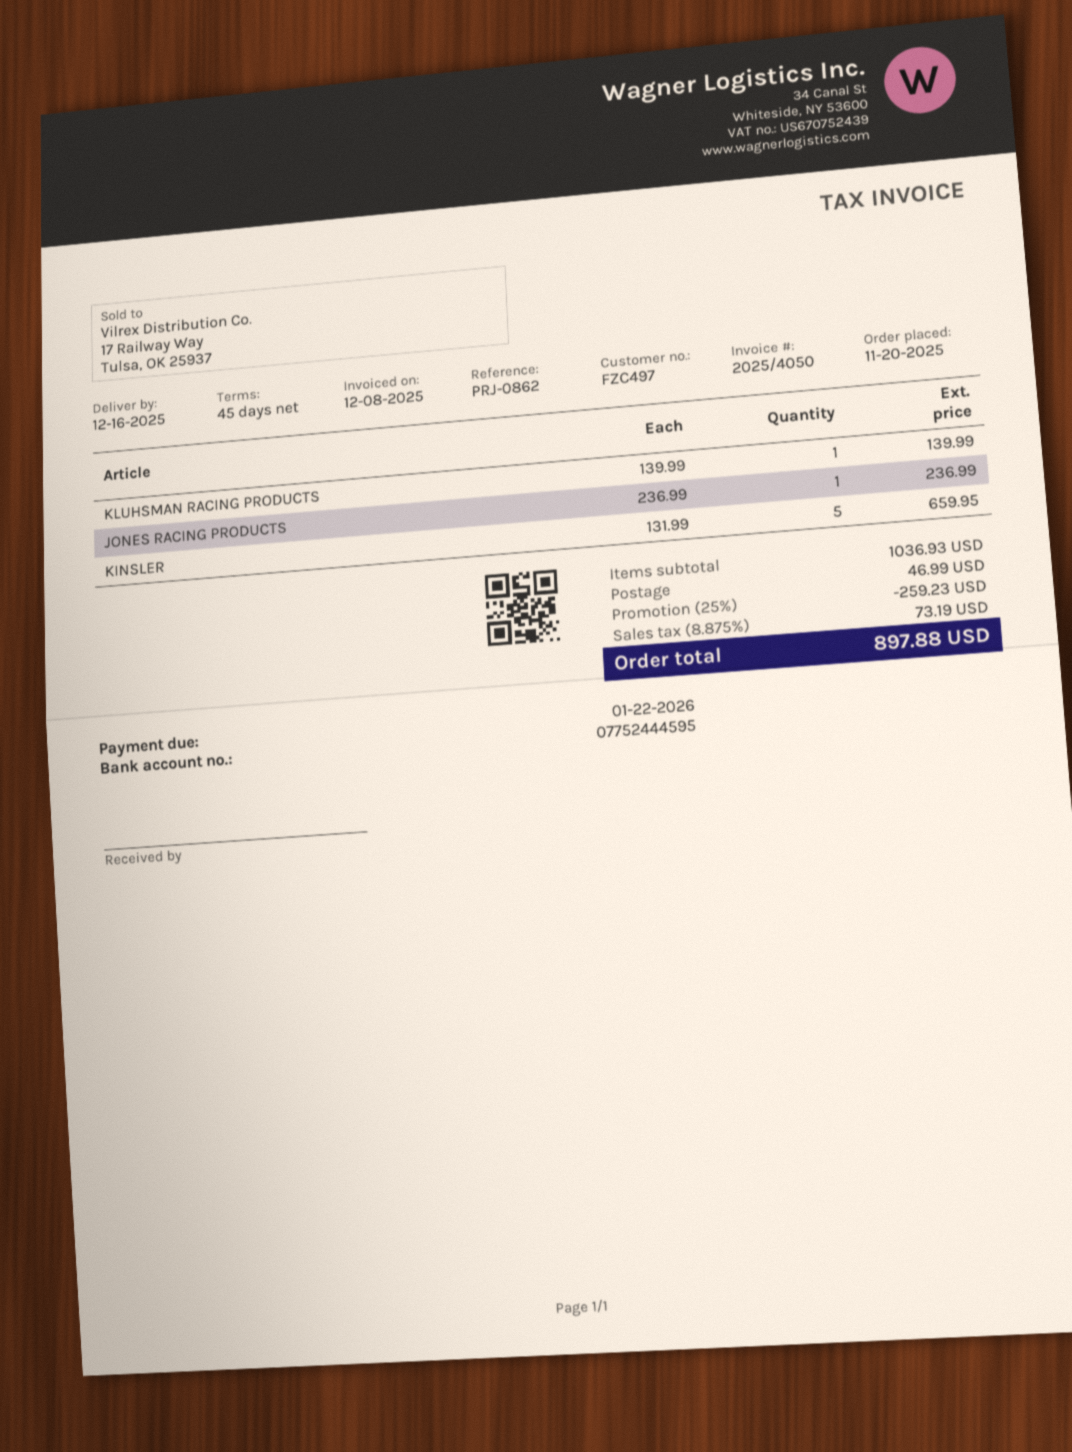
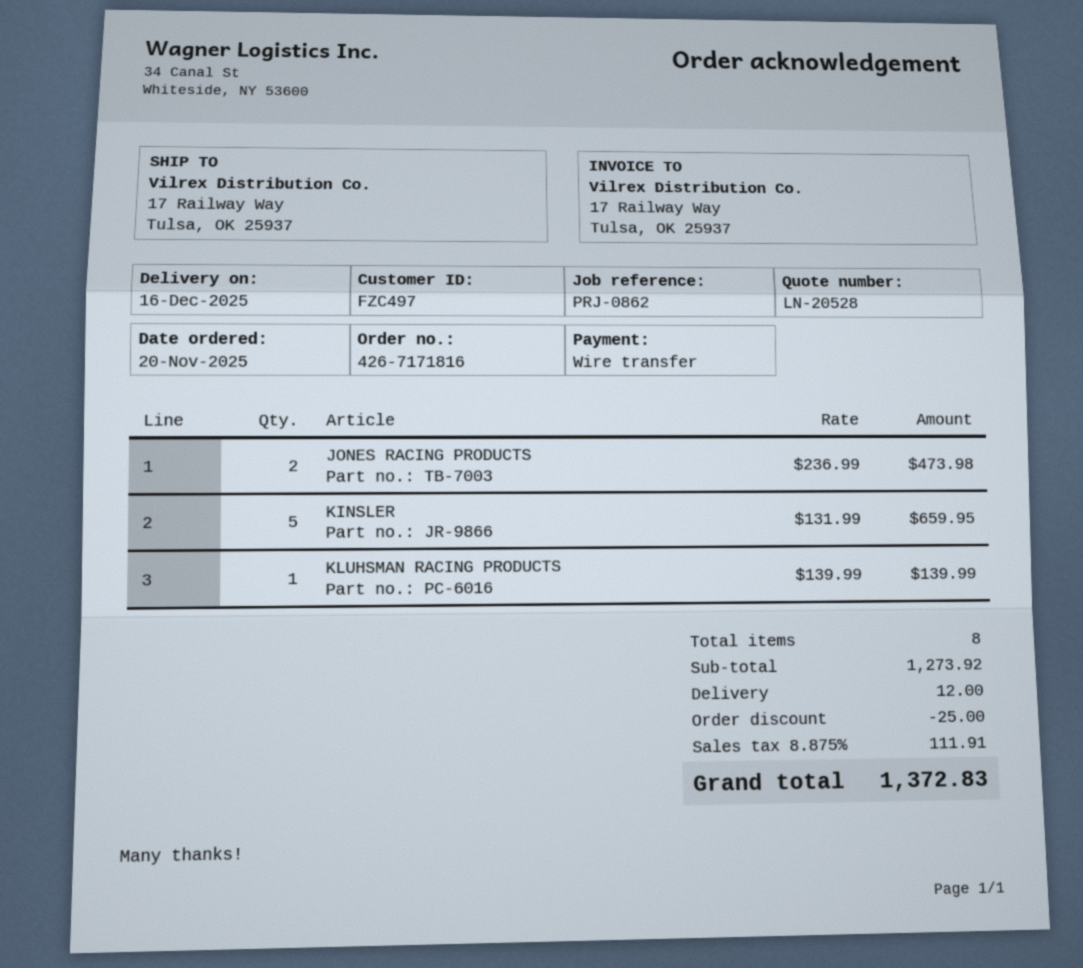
JONES RACING PRODUCTS: 1 x 236.99 = 236.99 -> 2 x 236.99 = 473.98
subtotal: 1036.93 -> 1273.92
discount: 259.23 -> 25.00
shipping: 46.99 -> 12.00
tax: 8.875% = 73.19 -> 8.875% = 111.91
total: 897.88 -> 1372.83

